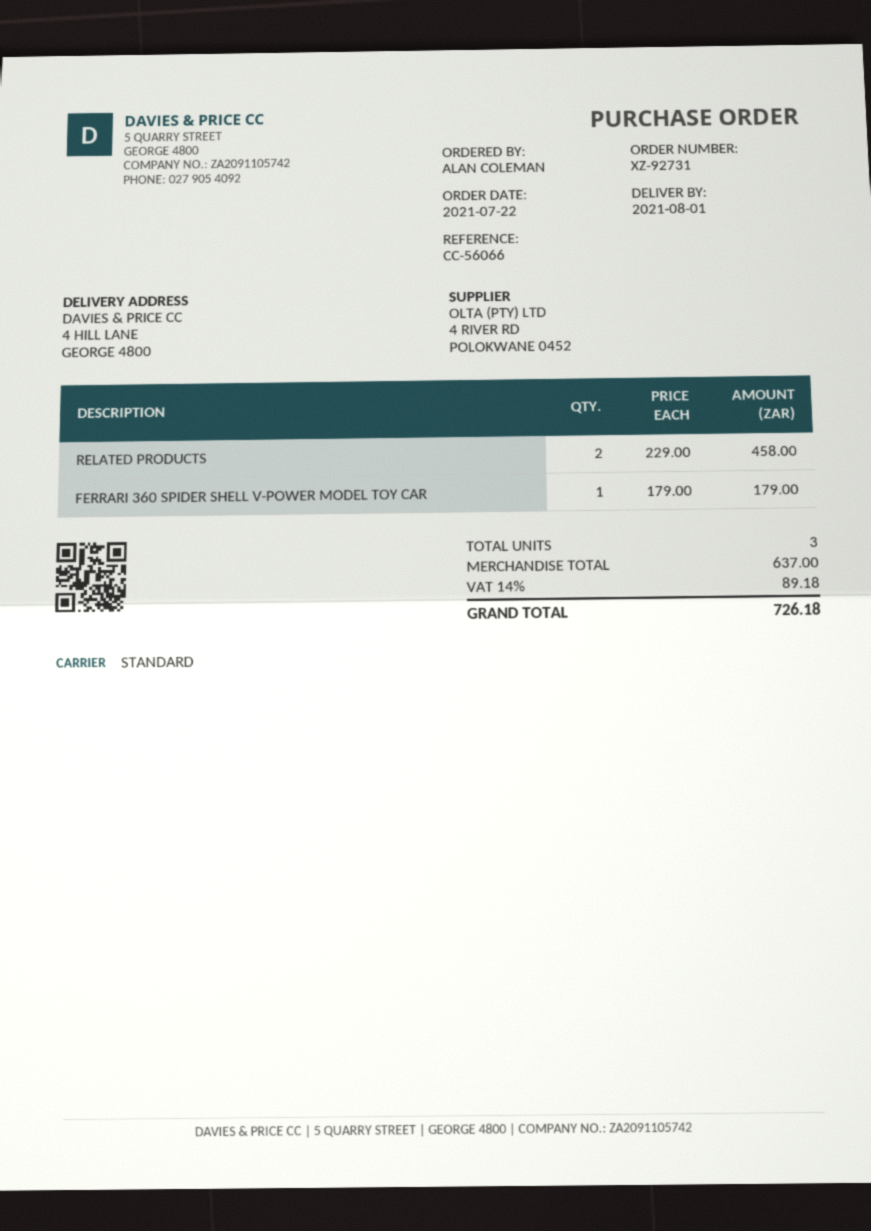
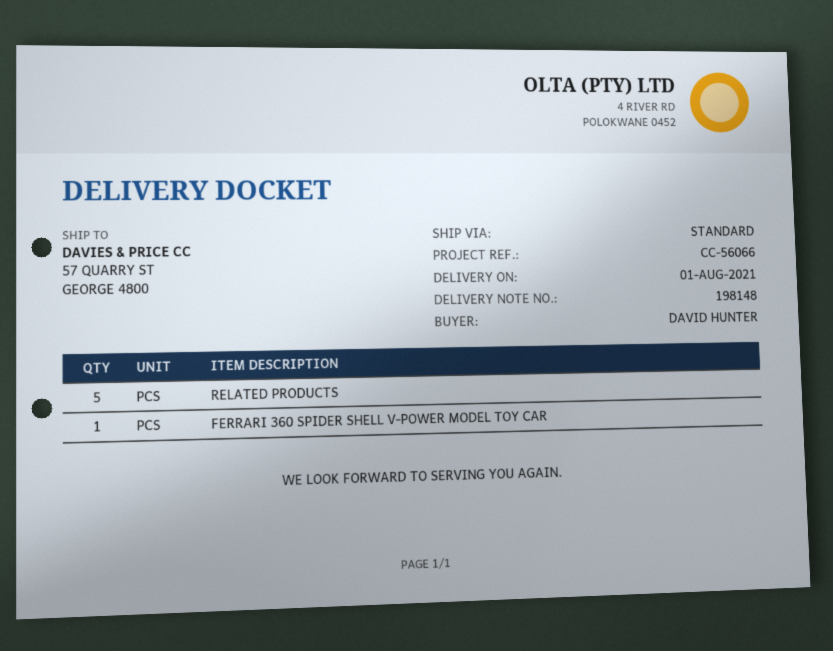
ordered by: ALAN COLEMAN -> DAVID HUNTER
ship to: 4 HILL LANE, GEORGE 4800 -> 57 QUARRY ST, GEORGE 4800
RELATED PRODUCTS: 2 -> 5

